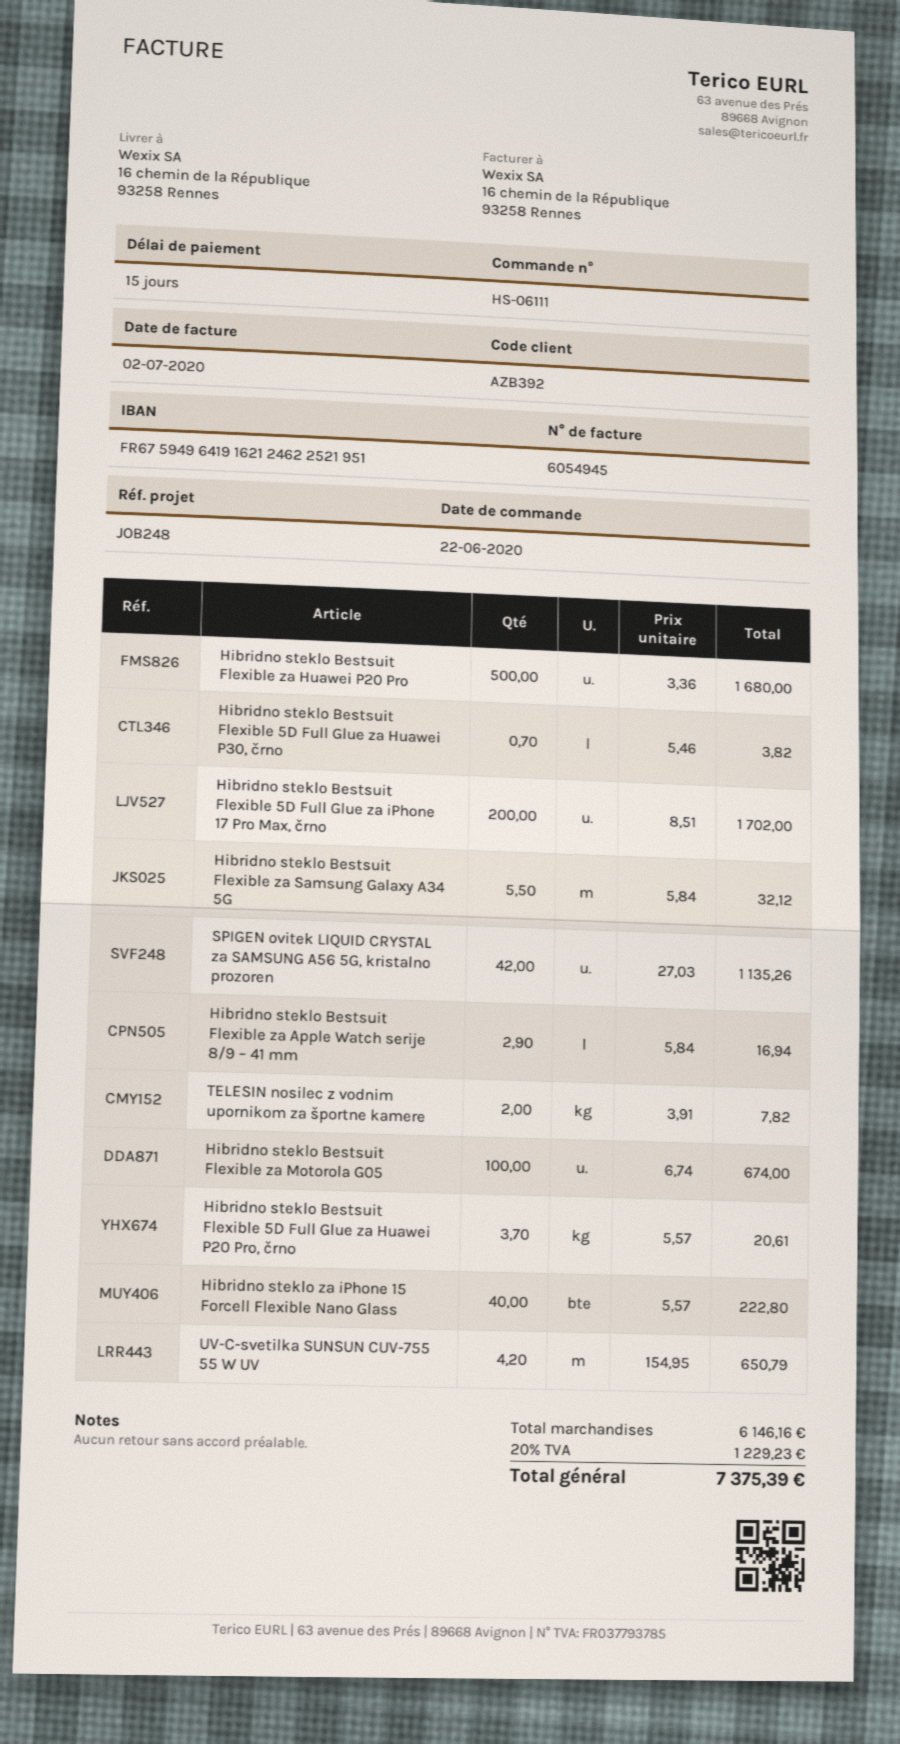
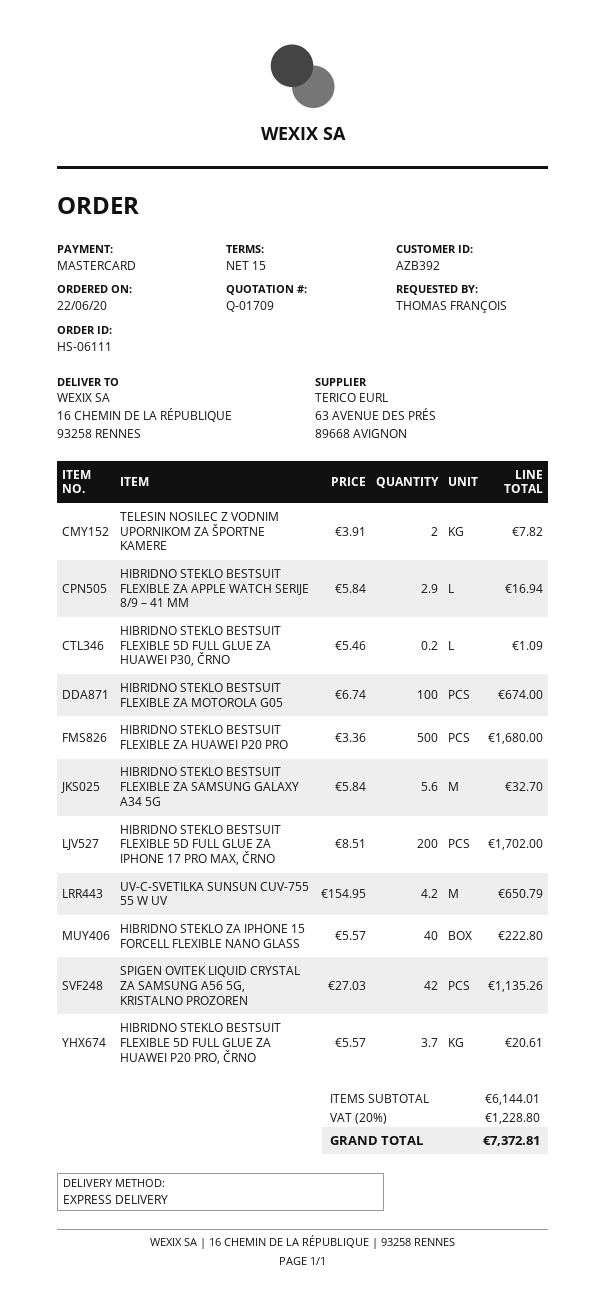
Hibridno steklo Bestsuit Flexible 5D Full Glue za Huawei P30, črno: 0.7 x 5.46 = 3.82 -> 0.2 x 5.46 = 1.09
Hibridno steklo Bestsuit Flexible za Samsung Galaxy A34 5G: 5.5 x 5.84 = 32.12 -> 5.6 x 5.84 = 32.70
subtotal: 6146.16 -> 6144.01
tax: 20% = 1229.23 -> 20% = 1228.80
total: 7375.39 -> 7372.81

